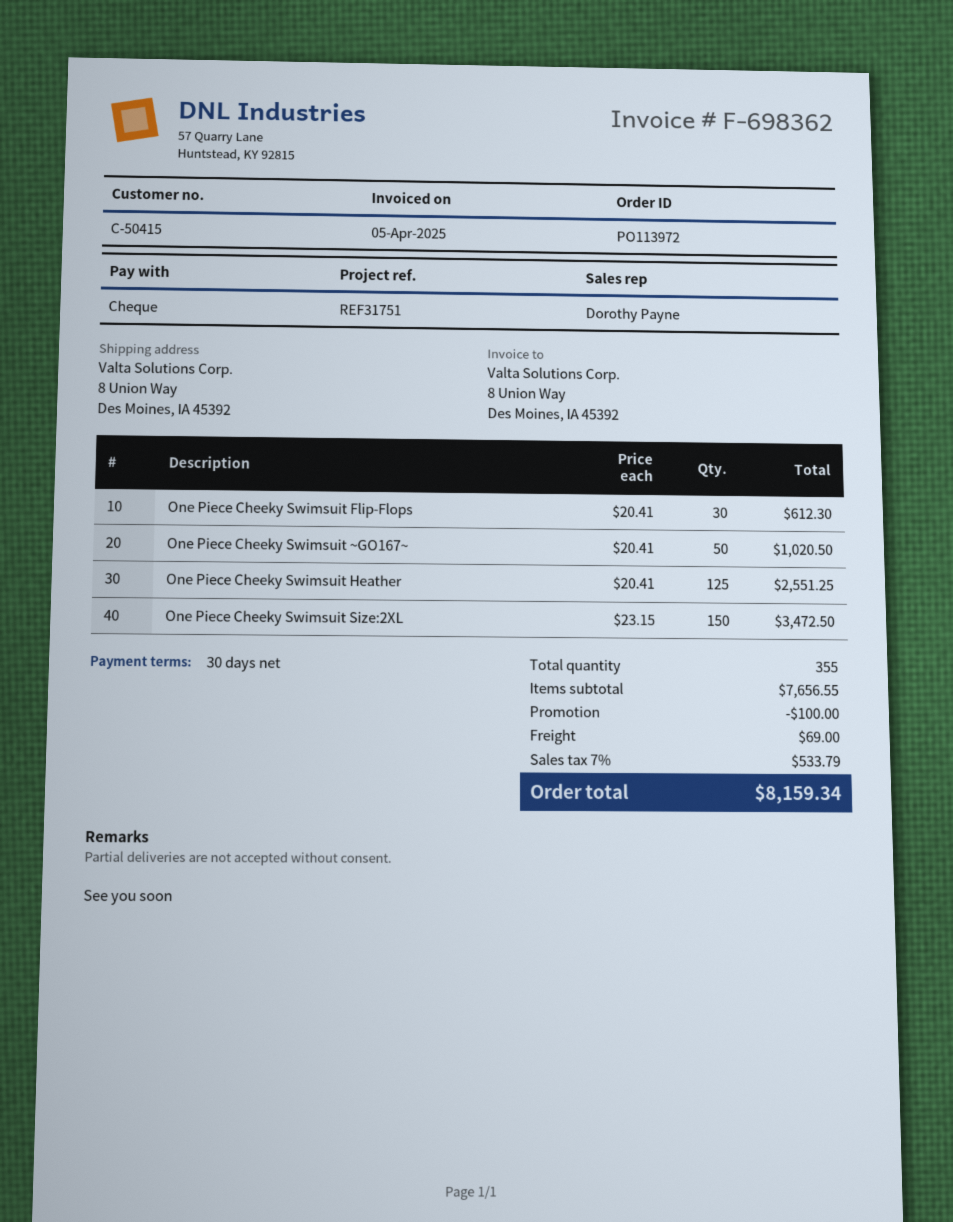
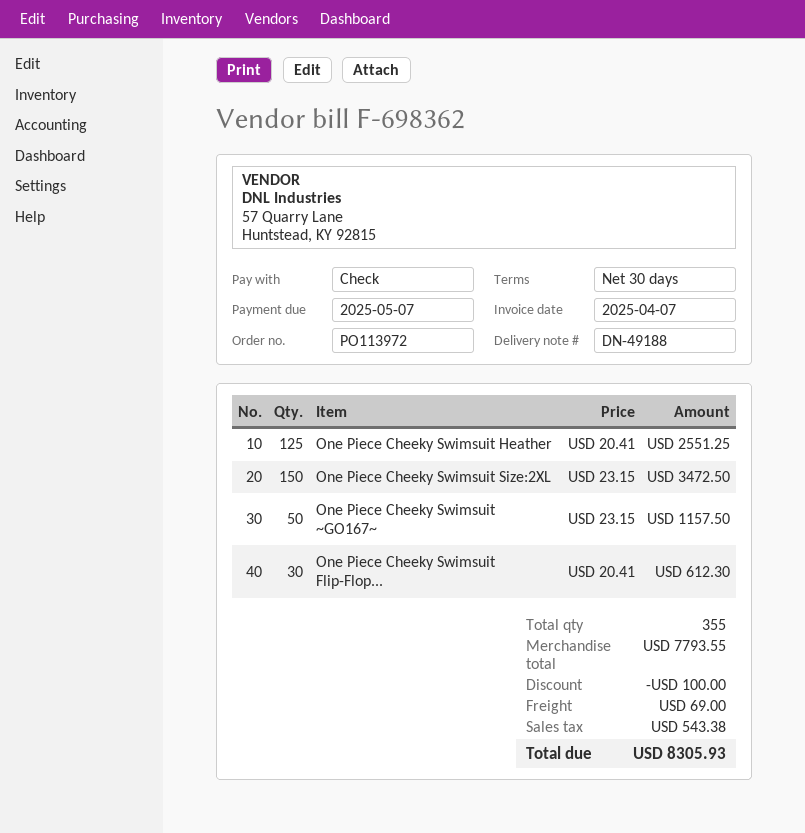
invoice date: 2025-04-05 -> 2025-04-07
One Piece Cheeky Swimsuit ~GO167~: 50 x 20.41 = 1020.50 -> 50 x 23.15 = 1157.50
subtotal: 7656.55 -> 7793.55
tax: 533.79 -> 543.38
total: 8159.34 -> 8305.93

